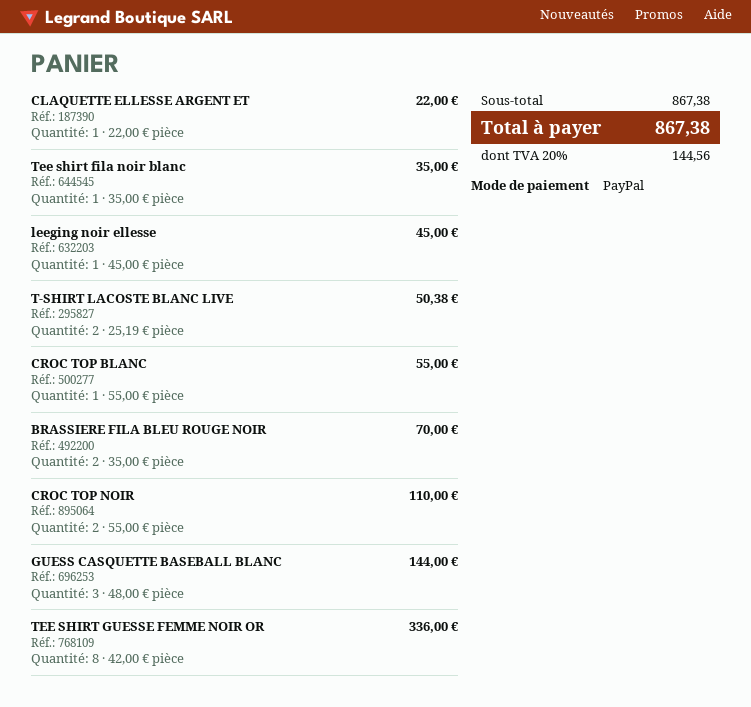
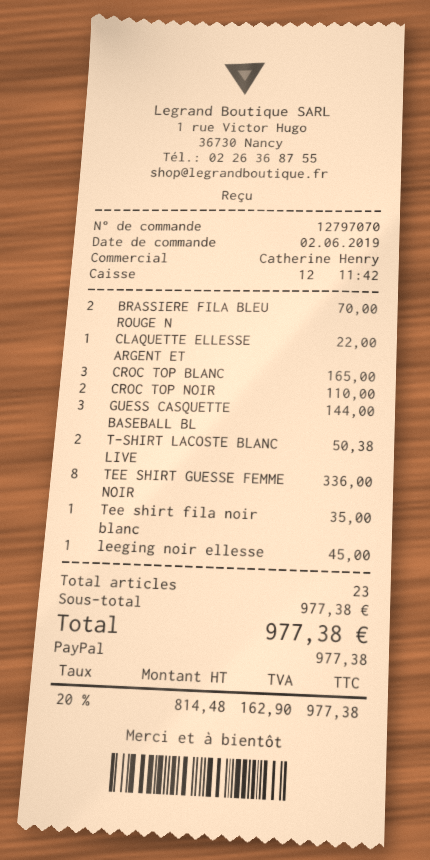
CROC TOP BLANC: 1 for 55.00 -> 3 for 165.00
subtotal: 867.38 -> 977.38
tax: 20% = 144.56 -> 20% = 162.90
total: 867.38 -> 977.38

